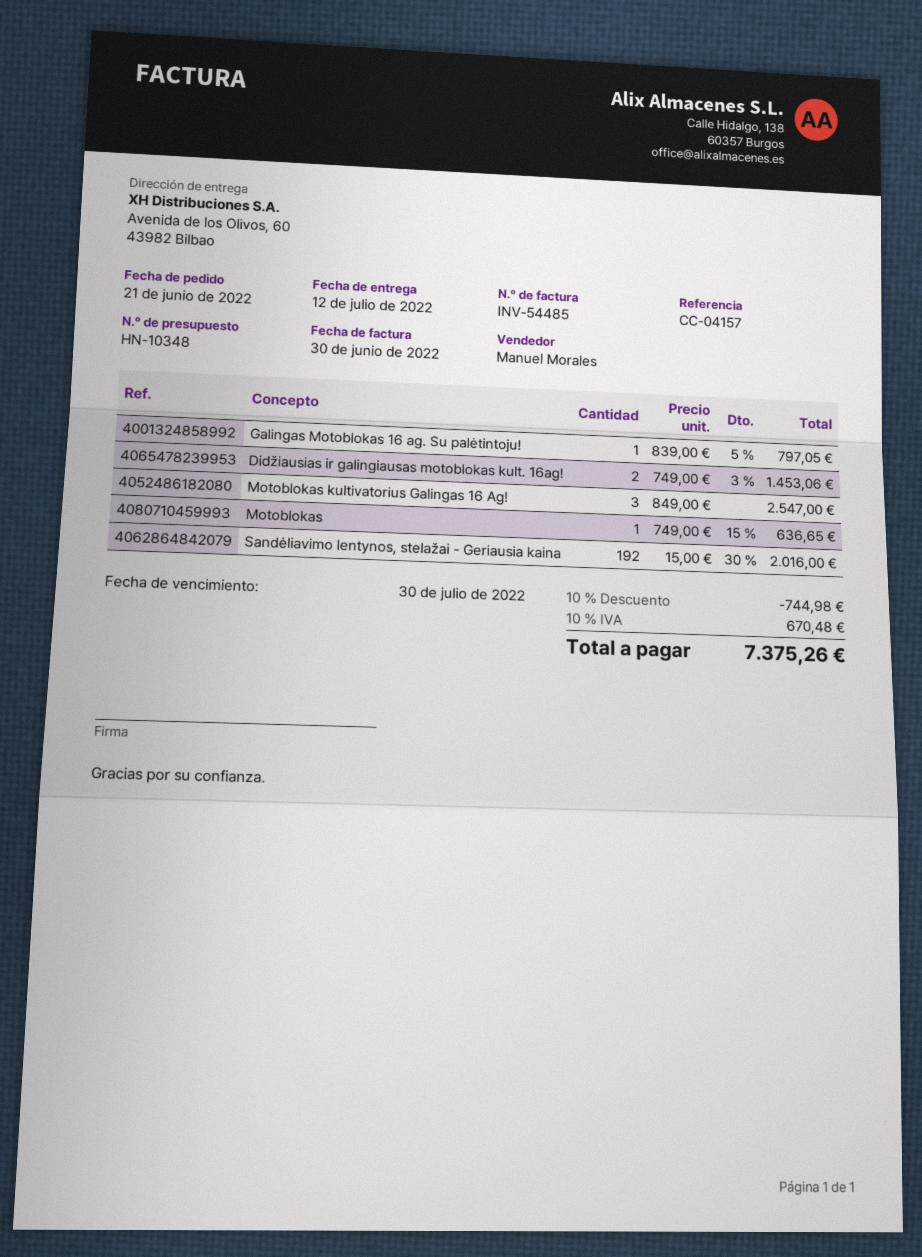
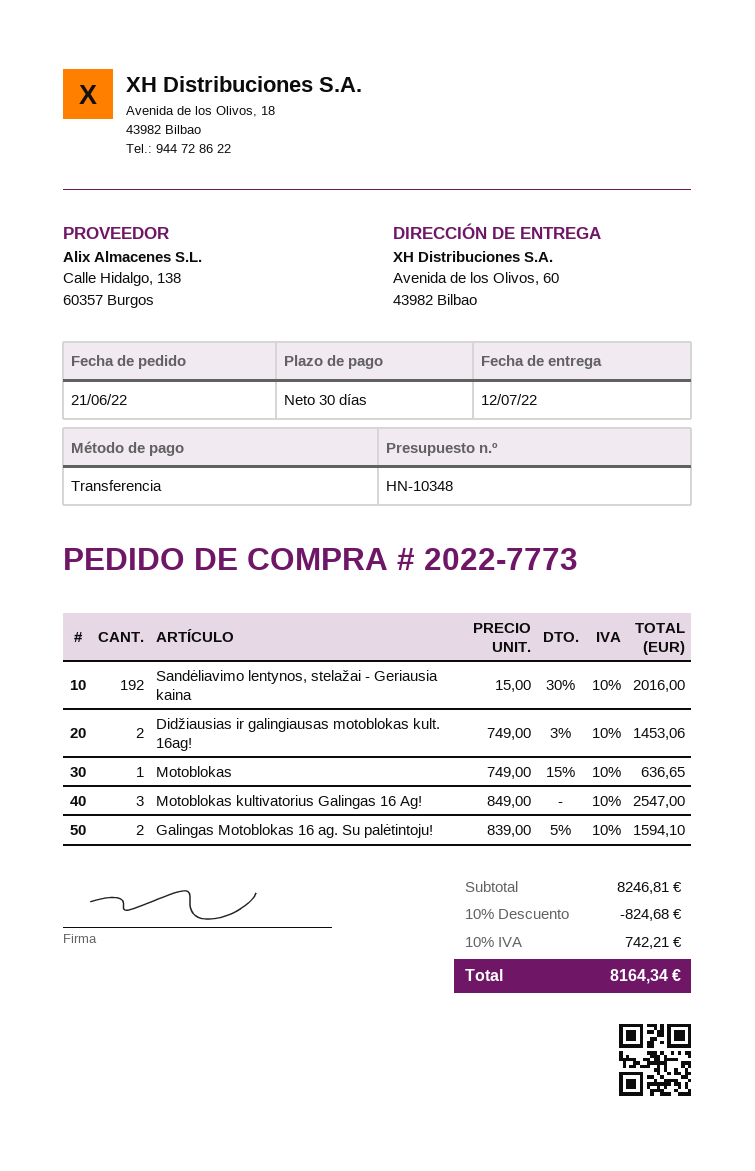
Galingas Motoblokas 16 ag. Su palėtintoju!: 1 x 839.00 - 5% = 797.05 -> 2 x 839.00 - 5% = 1594.10
discount: 10% = 744.98 -> 10% = 824.68
tax: 10% = 670.48 -> 10% = 742.21
total: 7375.26 -> 8164.34

